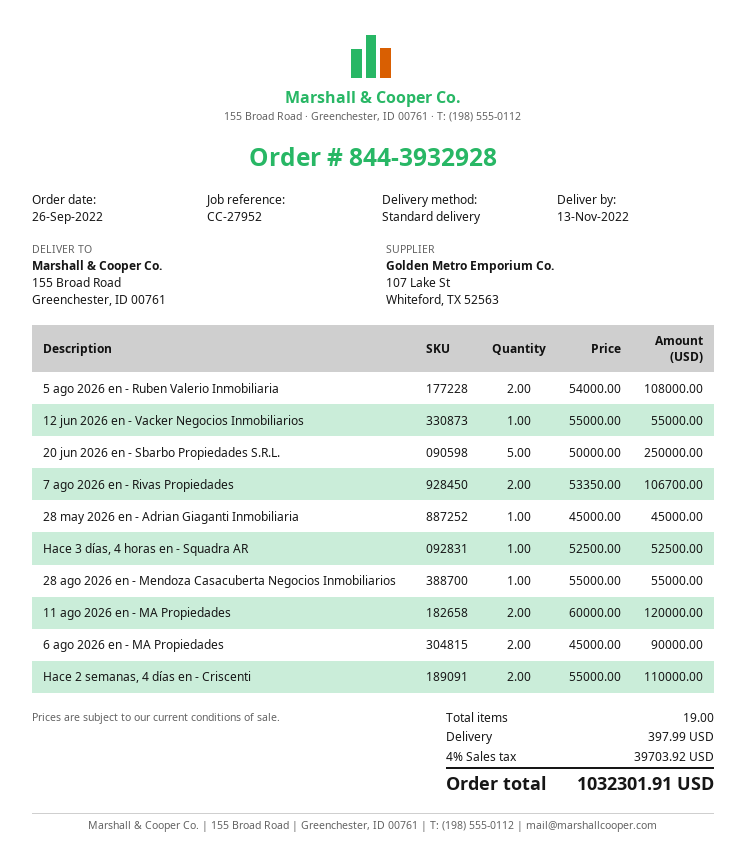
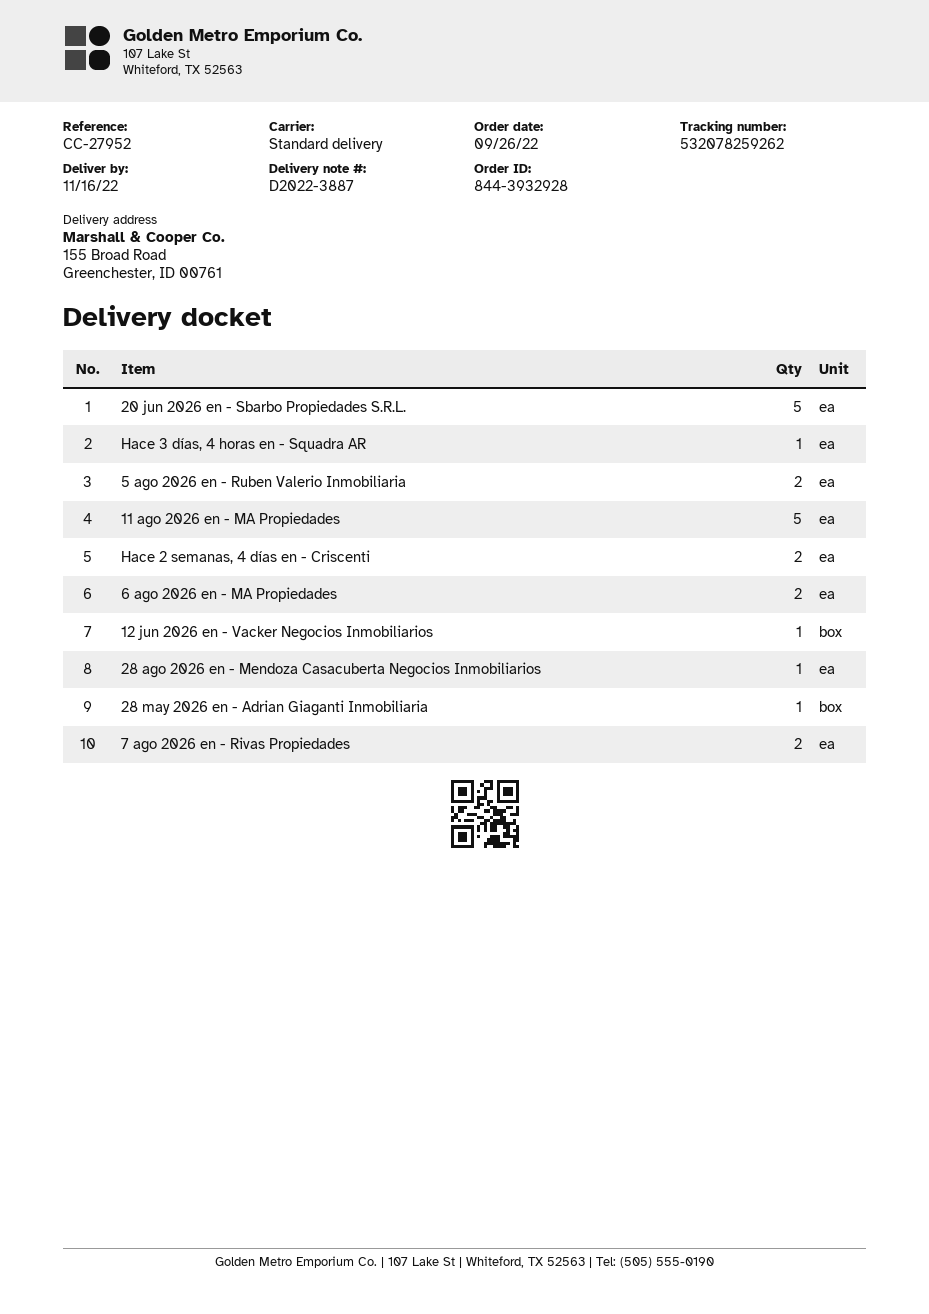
delivery date: 2022-11-13 -> 2022-11-16
11 ago 2026 en - MA Propiedades: 2 -> 5

